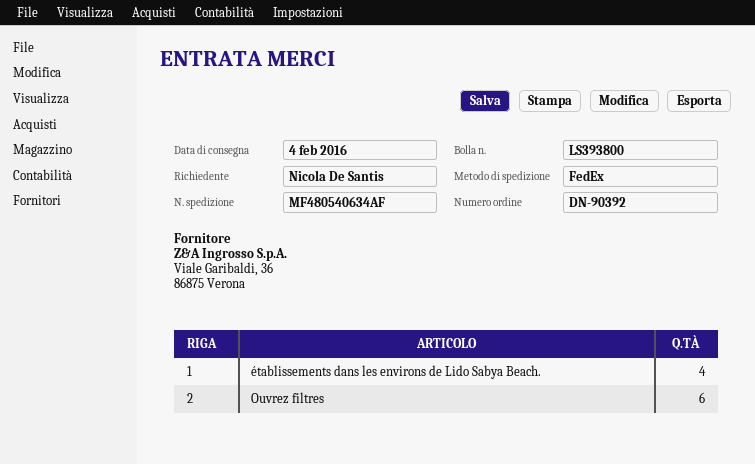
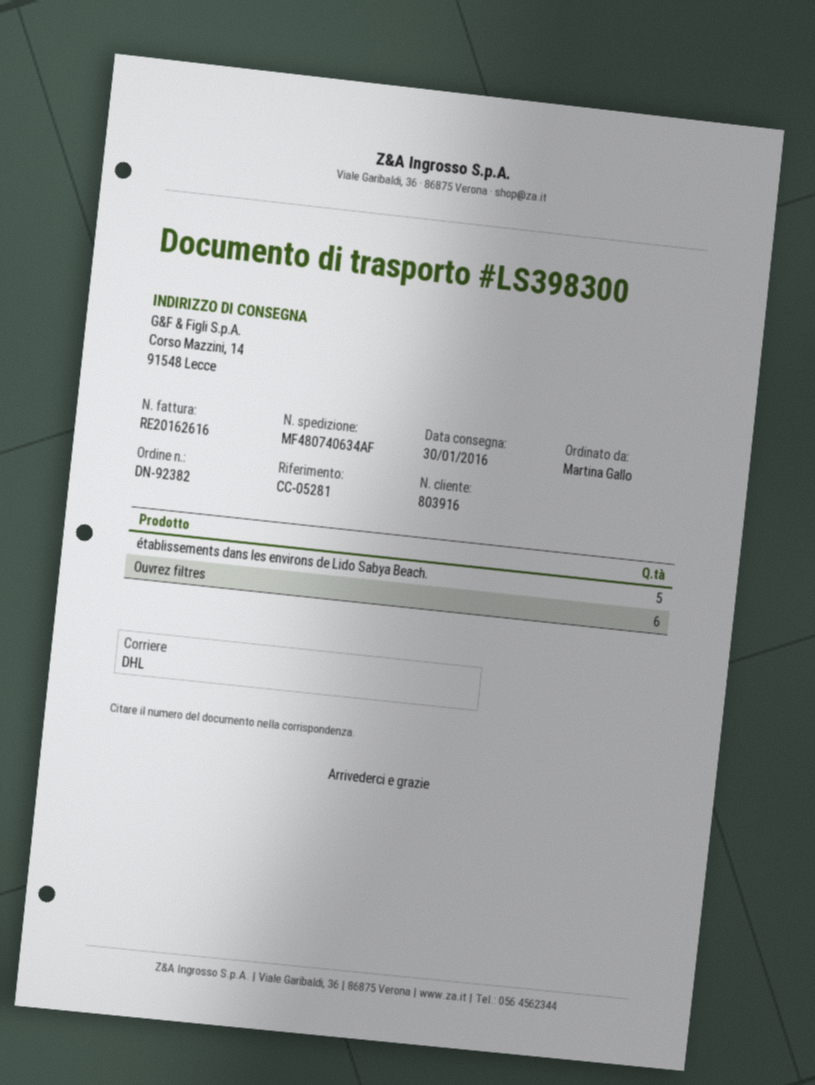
order number: DN-90392 -> DN-92382
delivery note number: LS393800 -> LS398300
delivery date: 2016-02-04 -> 2016-01-30
ordered by: Nicola De Santis -> Martina Gallo
shipping method: FedEx -> DHL
tracking number: MF480540634AF -> MF480740634AF
établissements dans les environs de Lido Sabya Beach.: 4 -> 5

